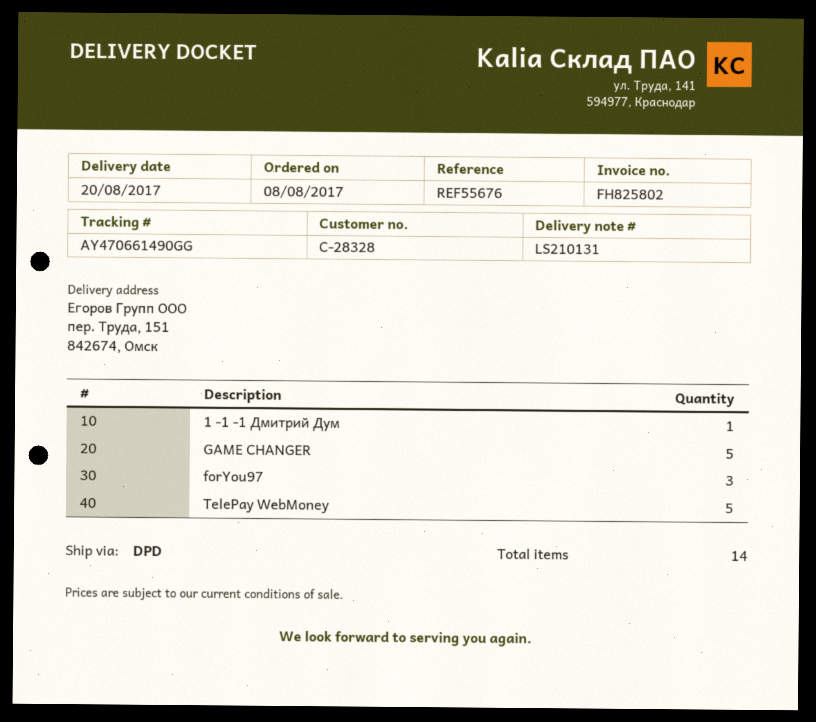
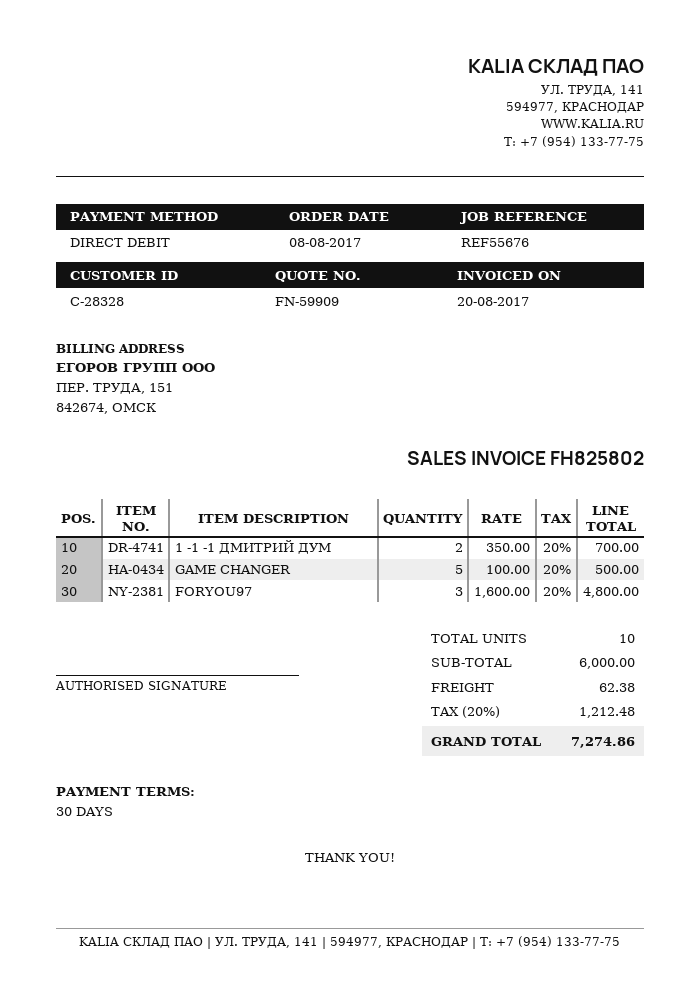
1 -1 -1 Дмитрий Дум: 1 -> 2
TelePay WebMoney: 5 -> none
total quantity: 14 -> 10

